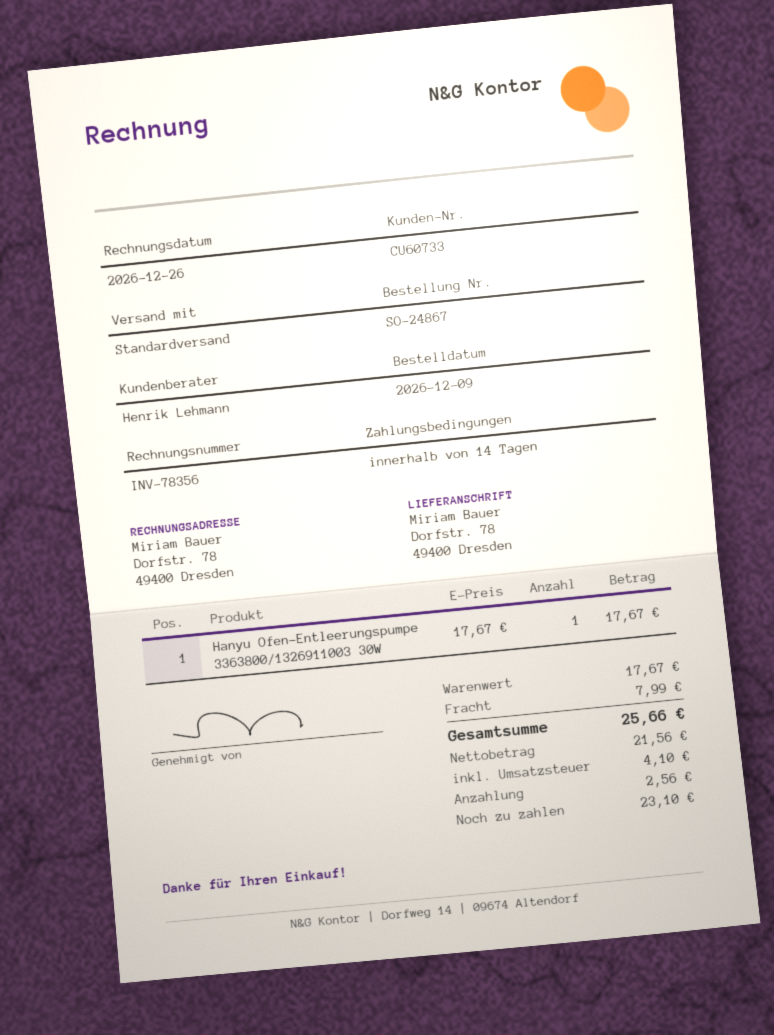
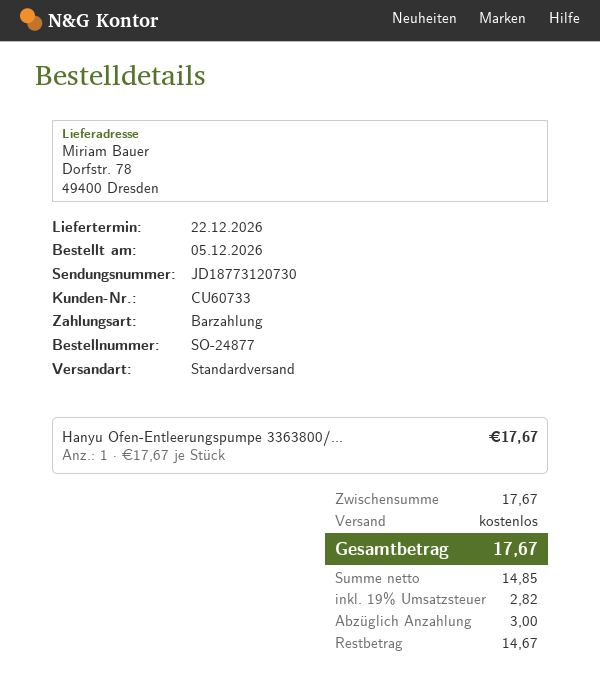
order number: SO-24867 -> SO-24877
order date: 2026-12-09 -> 2026-12-05
shipping: 7.99 -> 0.00
net: 21.56 -> 14.85
tax: 4.10 -> 2.82
total: 25.66 -> 17.67
deposit: 2.56 -> 3.00
balance: 23.10 -> 14.67

